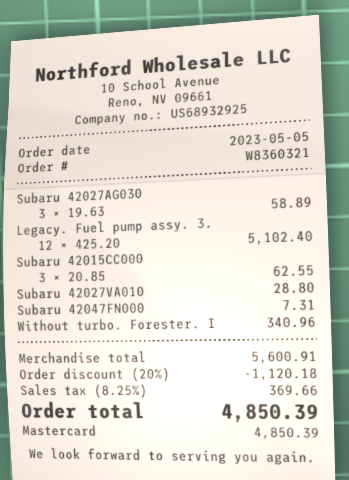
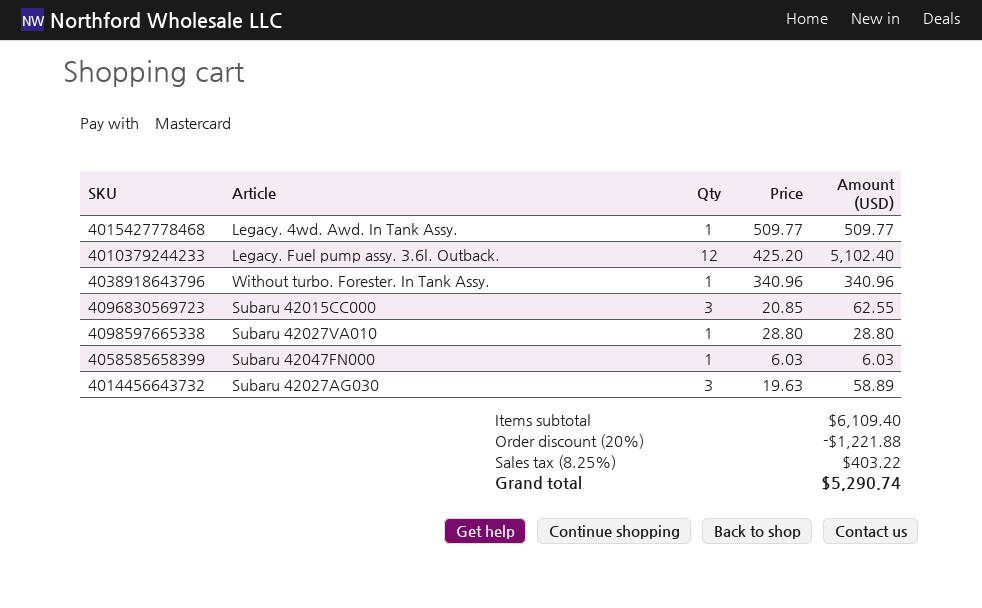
Subaru 42047FN000: 1 x 7.31 = 7.31 -> 1 x 6.03 = 6.03
Legacy. 4wd. Awd. In Tank Assy.: none -> 1 x 509.77 = 509.77
subtotal: 5600.91 -> 6109.40
discount: 20% = 1120.18 -> 20% = 1221.88
tax: 8.25% = 369.66 -> 8.25% = 403.22
total: 4850.39 -> 5290.74

